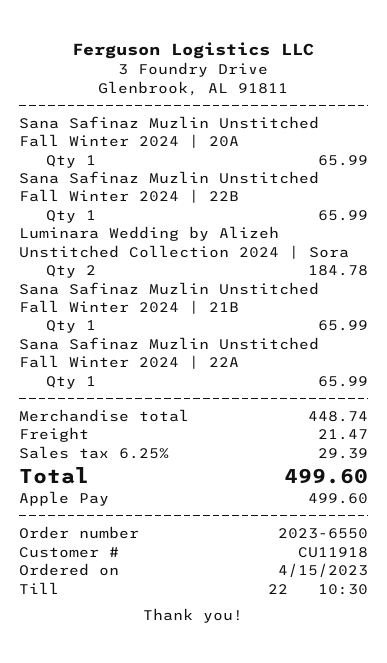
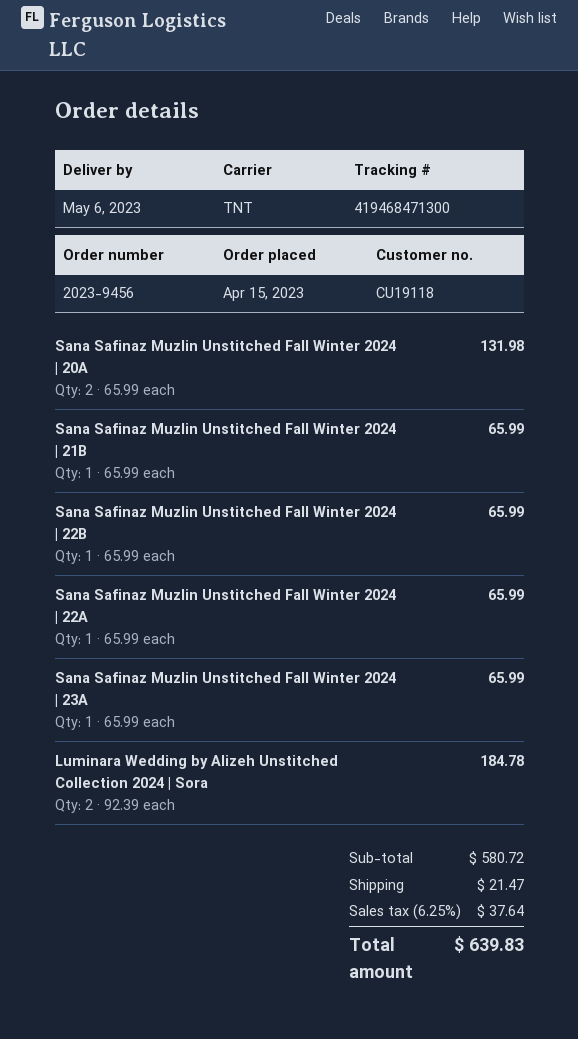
order number: 2023-6550 -> 2023-9456
customer number: CU11918 -> CU19118
Sana Safinaz Muzlin Unstitched Fall Winter 2024 | 20A: 1 for 65.99 -> 2 for 131.98
Sana Safinaz Muzlin Unstitched Fall Winter 2024 | 23A: none -> 1 for 65.99
subtotal: 448.74 -> 580.72
tax: 6.25% = 29.39 -> 6.25% = 37.64
total: 499.60 -> 639.83

